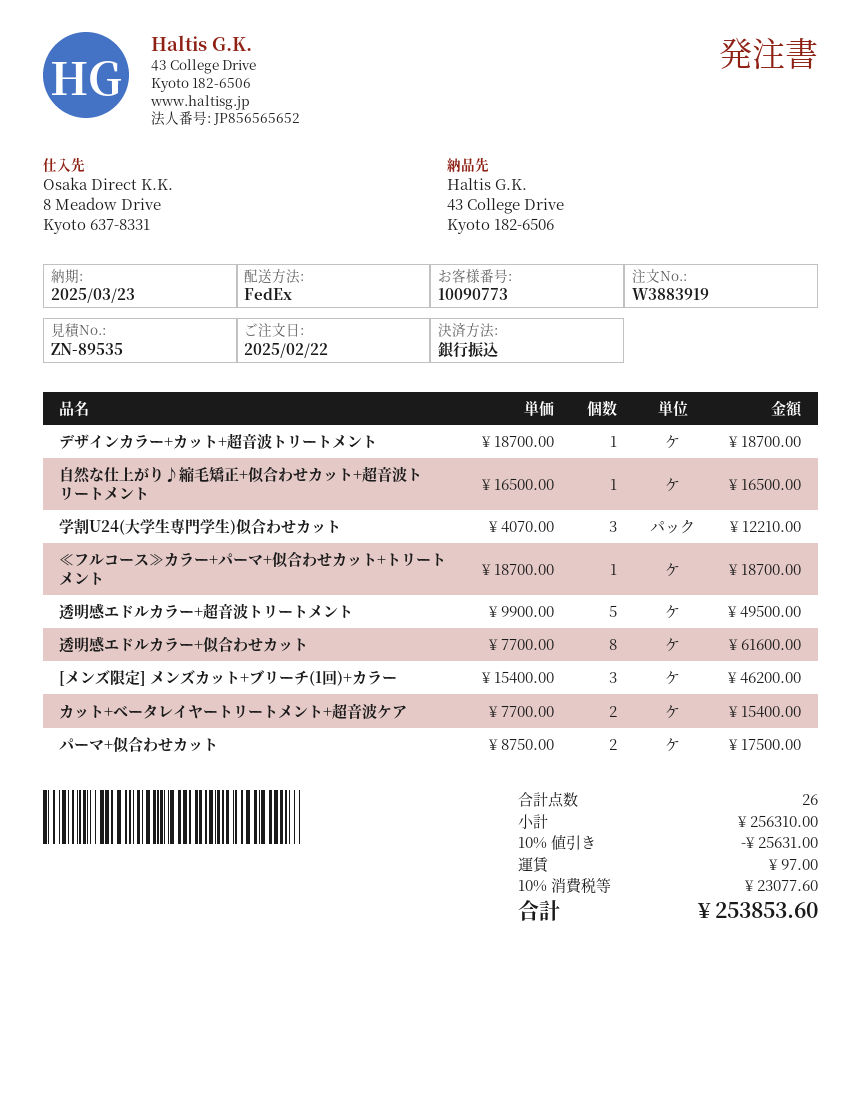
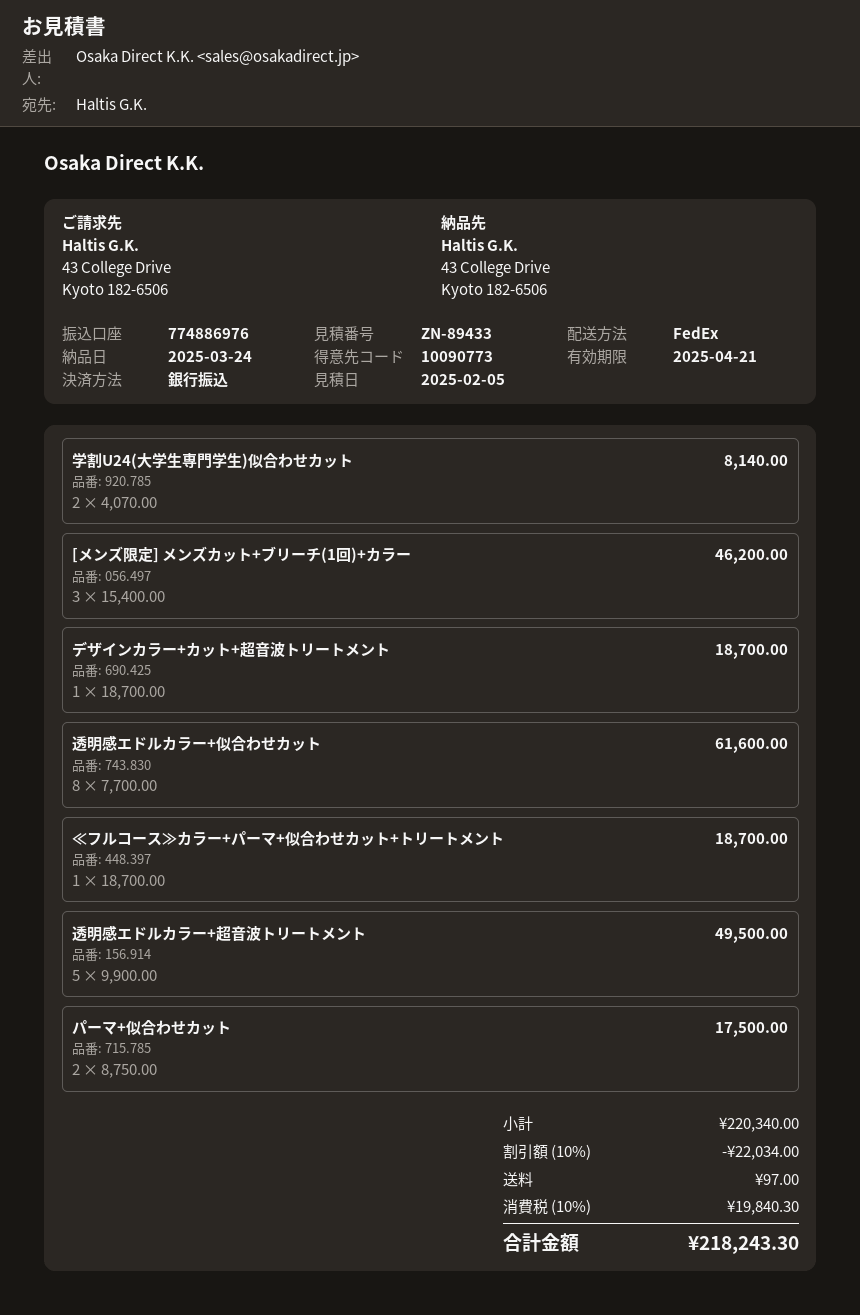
quote number: ZN-89535 -> ZN-89433
delivery date: 2025-03-23 -> 2025-03-24
自然な仕上がり♪縮毛矯正+似合わせカット+超音波トリートメント: 1 x 16500.00 = 16500.00 -> none
学割U24(大学生専門学生)似合わせカット: 3 x 4070.00 = 12210.00 -> 2 x 4070.00 = 8140.00
カット+ベータレイヤートリートメント+超音波ケア: 2 x 7700.00 = 15400.00 -> none
subtotal: 256310.00 -> 220340.00
discount: 10% = 25631.00 -> 10% = 22034.00
tax: 10% = 23077.60 -> 10% = 19840.30
total: 253853.60 -> 218243.30

